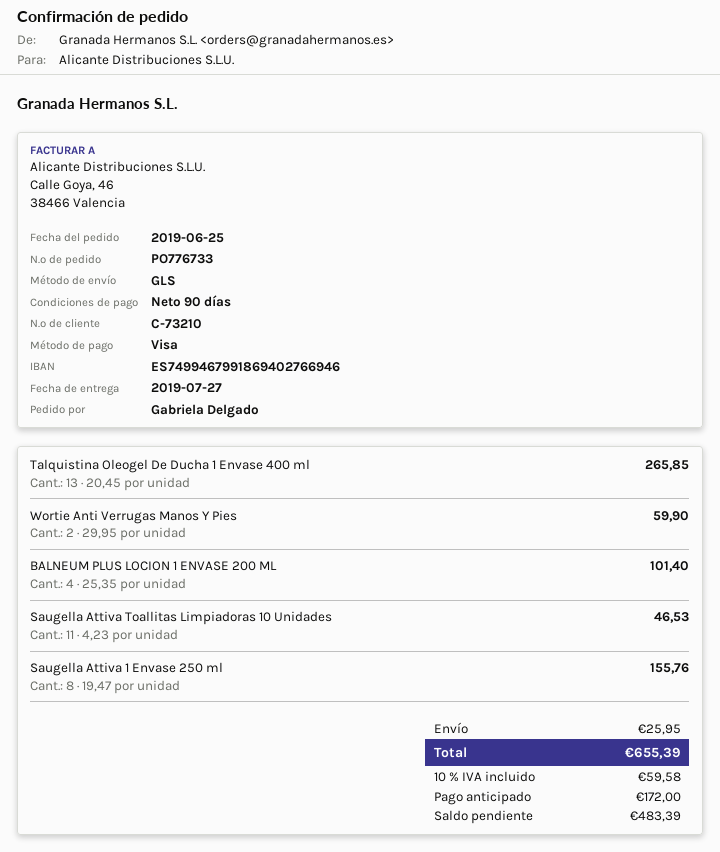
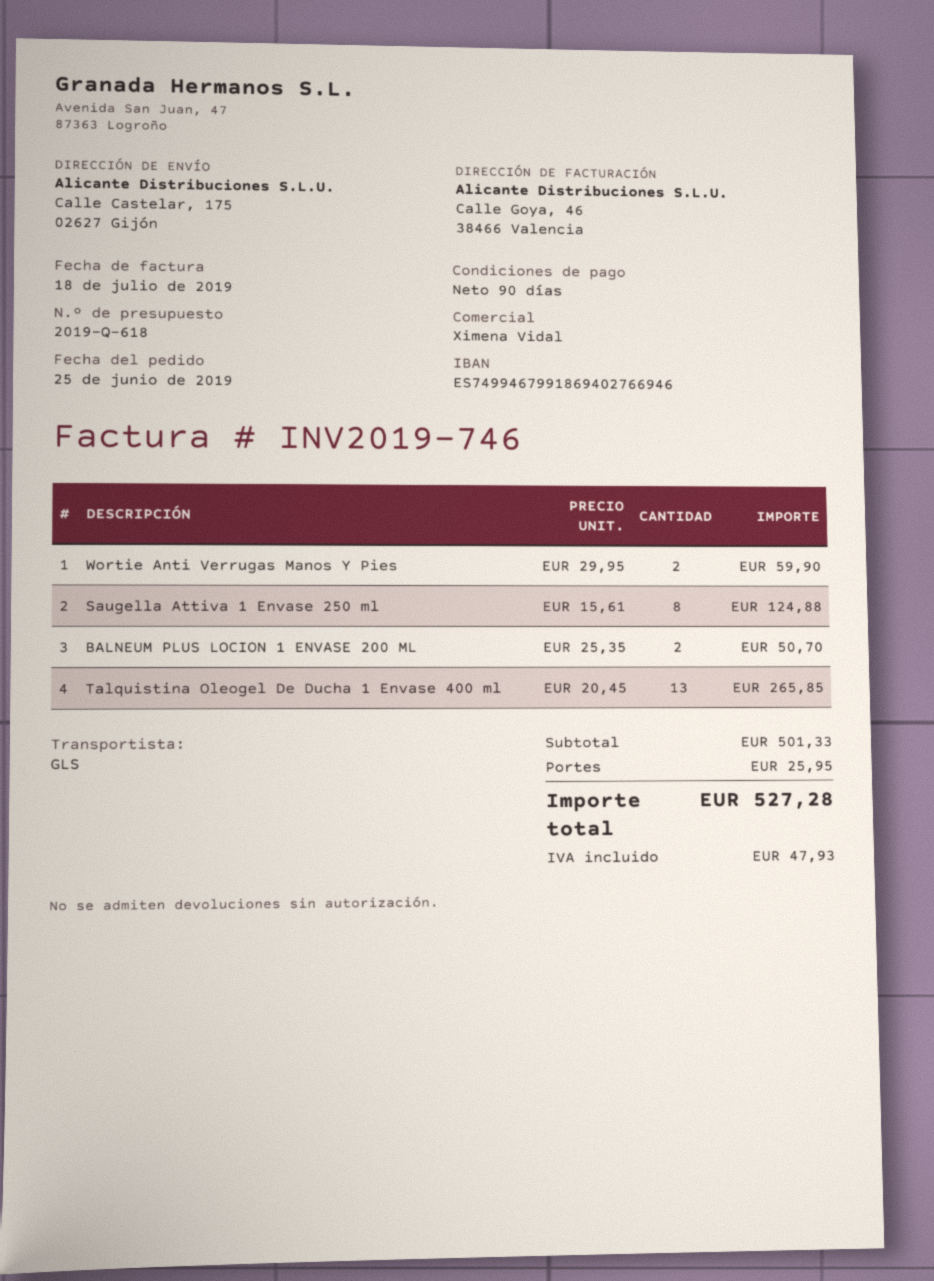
BALNEUM PLUS LOCION 1 ENVASE 200 ML: 4 x 25.35 = 101.40 -> 2 x 25.35 = 50.70
Saugella Attiva Toallitas Limpiadoras 10 Unidades: 11 x 4.23 = 46.53 -> none
Saugella Attiva 1 Envase 250 ml: 8 x 19.47 = 155.76 -> 8 x 15.61 = 124.88
tax: 59.58 -> 47.93
total: 655.39 -> 527.28

